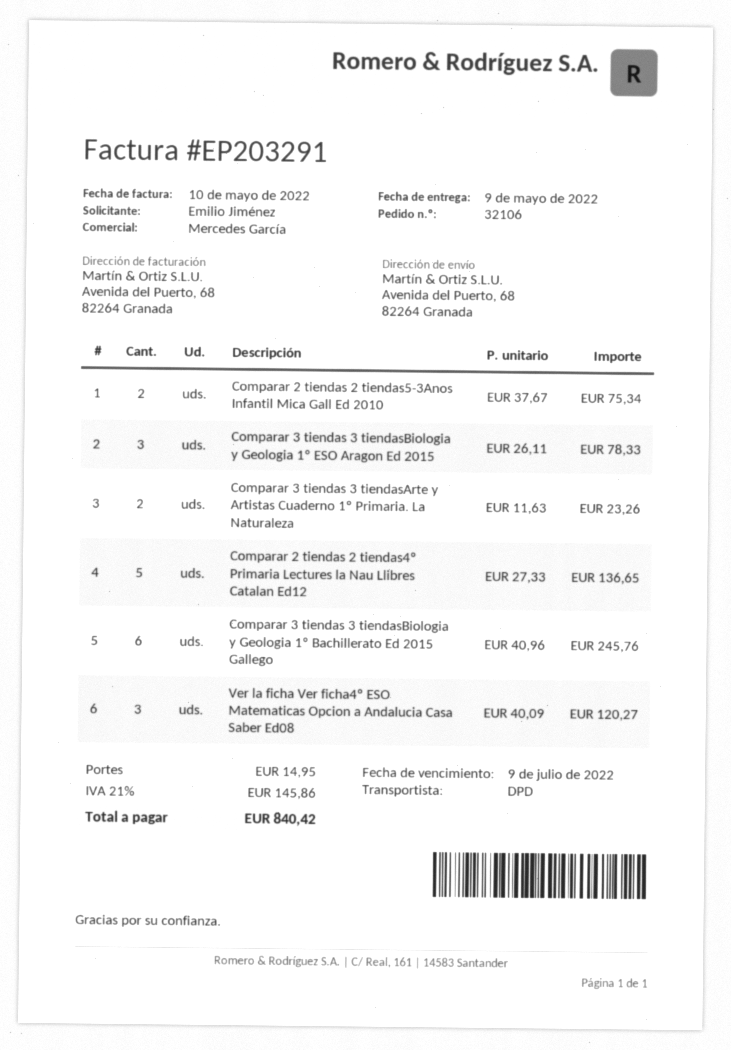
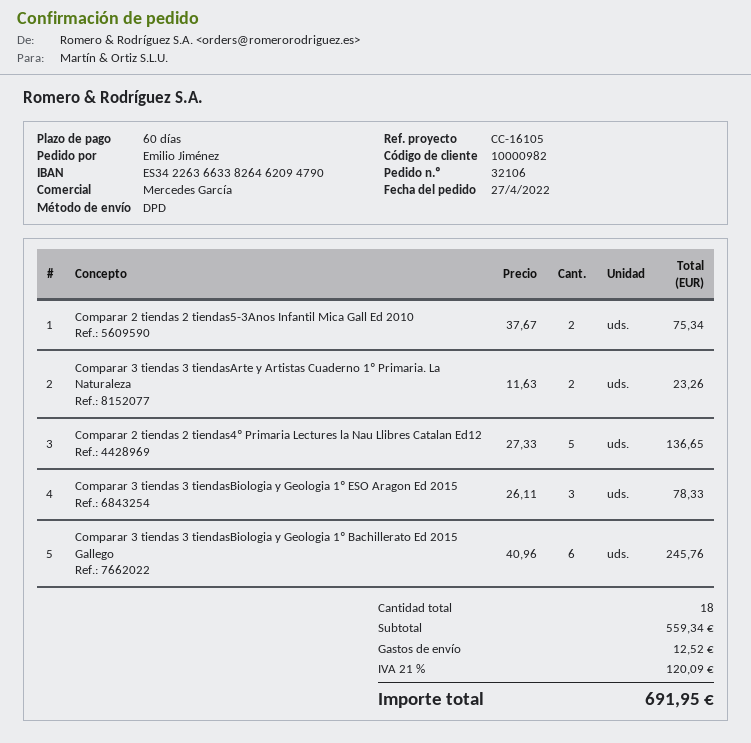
Ver la ficha Ver ficha4º ESO Matematicas Opcion a Andalucia Casa Saber Ed08: 3 x 40.09 = 120.27 -> none
shipping: 14.95 -> 12.52
tax: 21% = 145.86 -> 21% = 120.09
total: 840.42 -> 691.95

